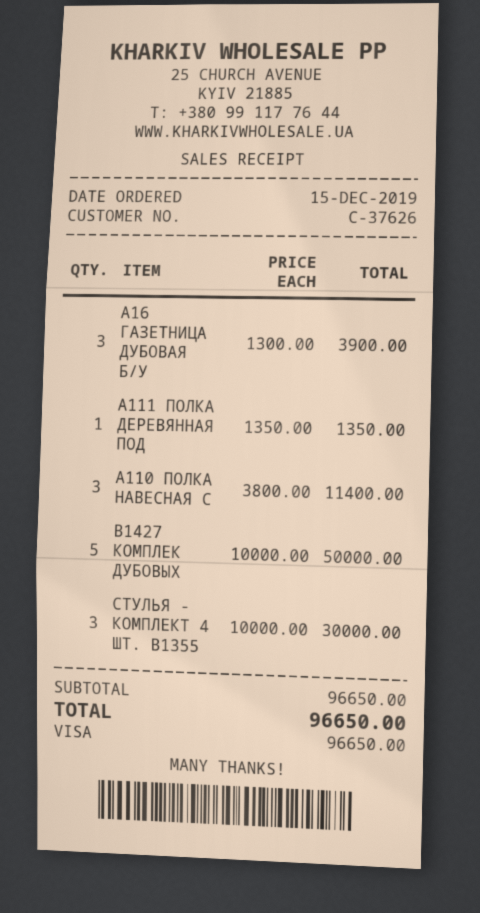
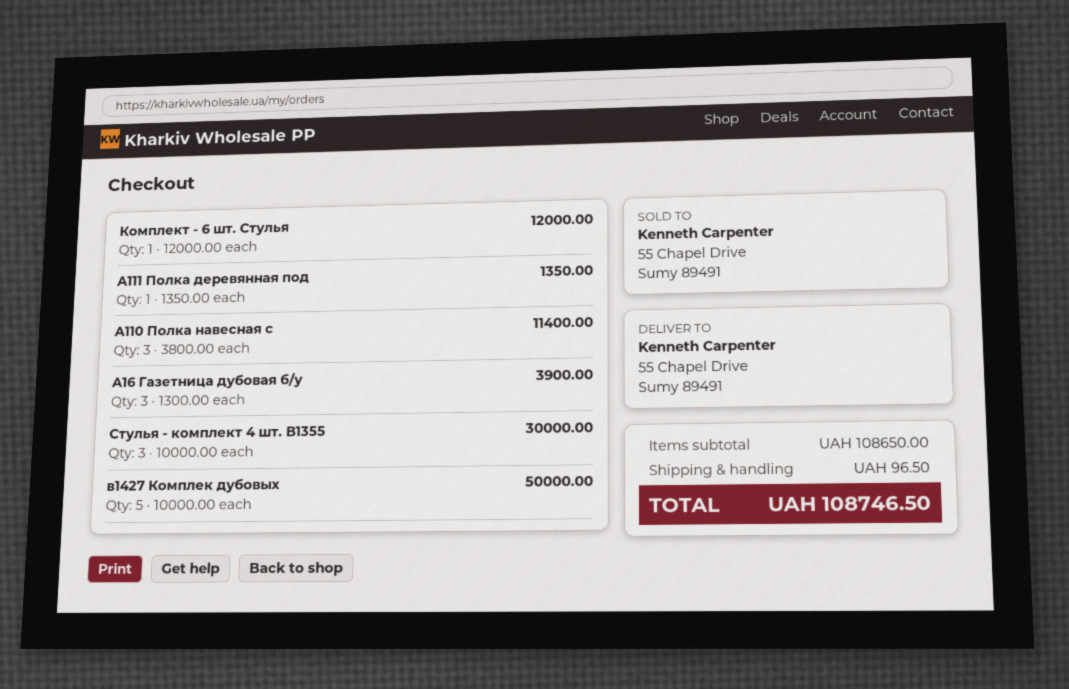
Комплект - 6 шт. Стулья: none -> 1 x 12000.00 = 12000.00
subtotal: 96650.00 -> 108650.00
shipping: none -> 96.50
total: 96650.00 -> 108746.50

